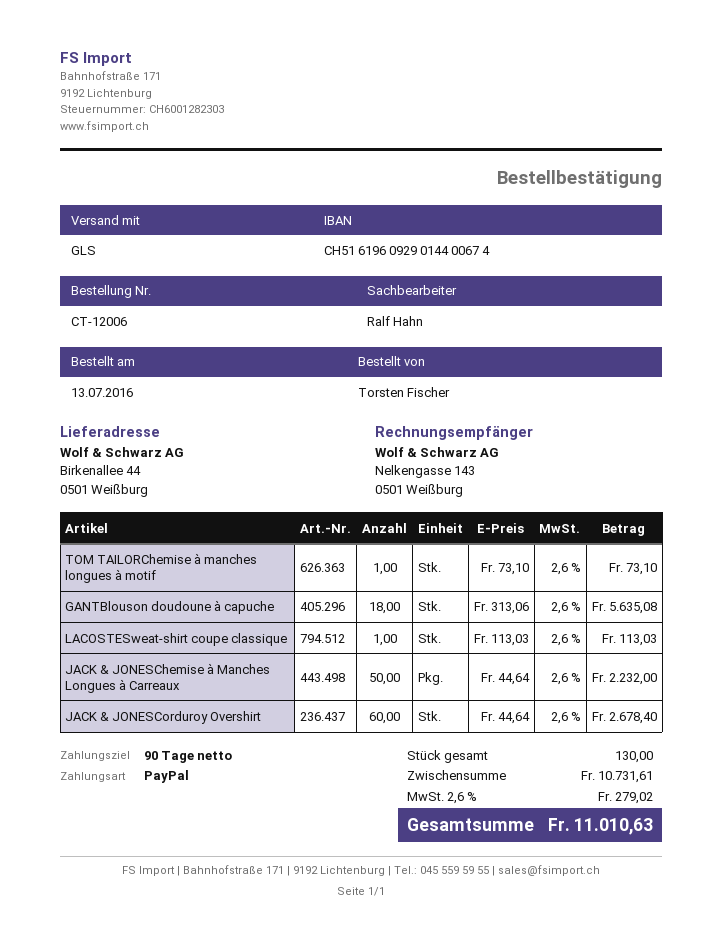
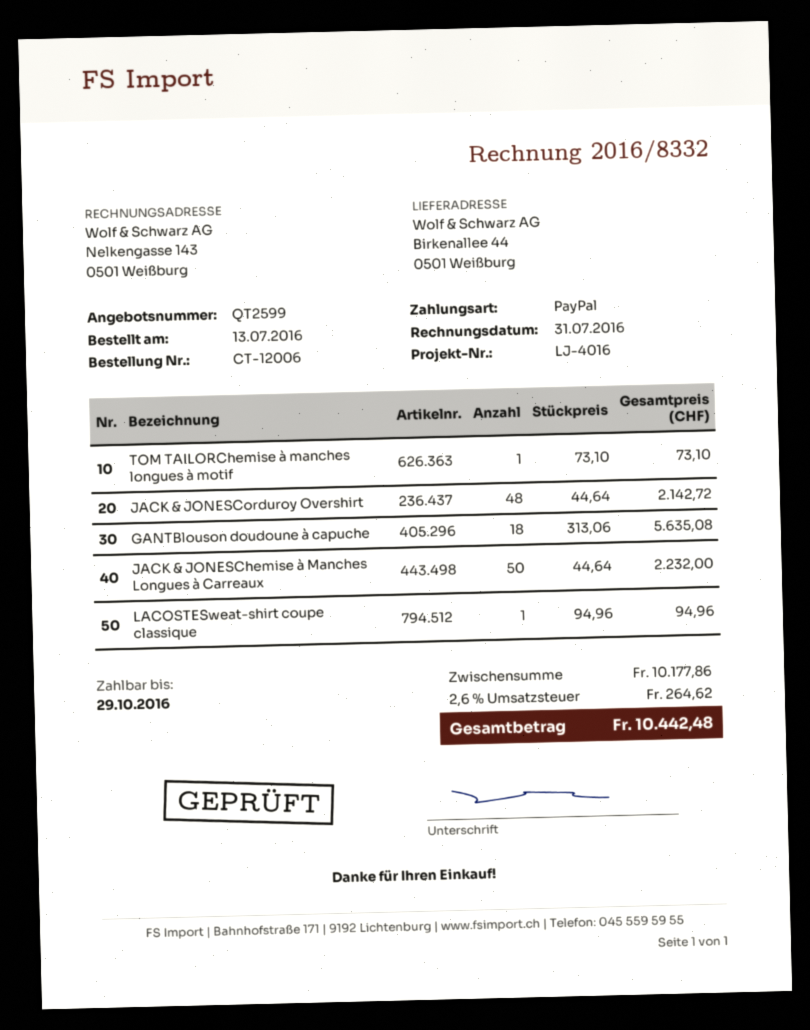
LACOSTESweat-shirt coupe classique: 1 x 113.03 = 113.03 -> 1 x 94.96 = 94.96
JACK & JONESCorduroy Overshirt: 60 x 44.64 = 2678.40 -> 48 x 44.64 = 2142.72
subtotal: 10731.61 -> 10177.86
tax: 2.6% = 279.02 -> 2.6% = 264.62
total: 11010.63 -> 10442.48

